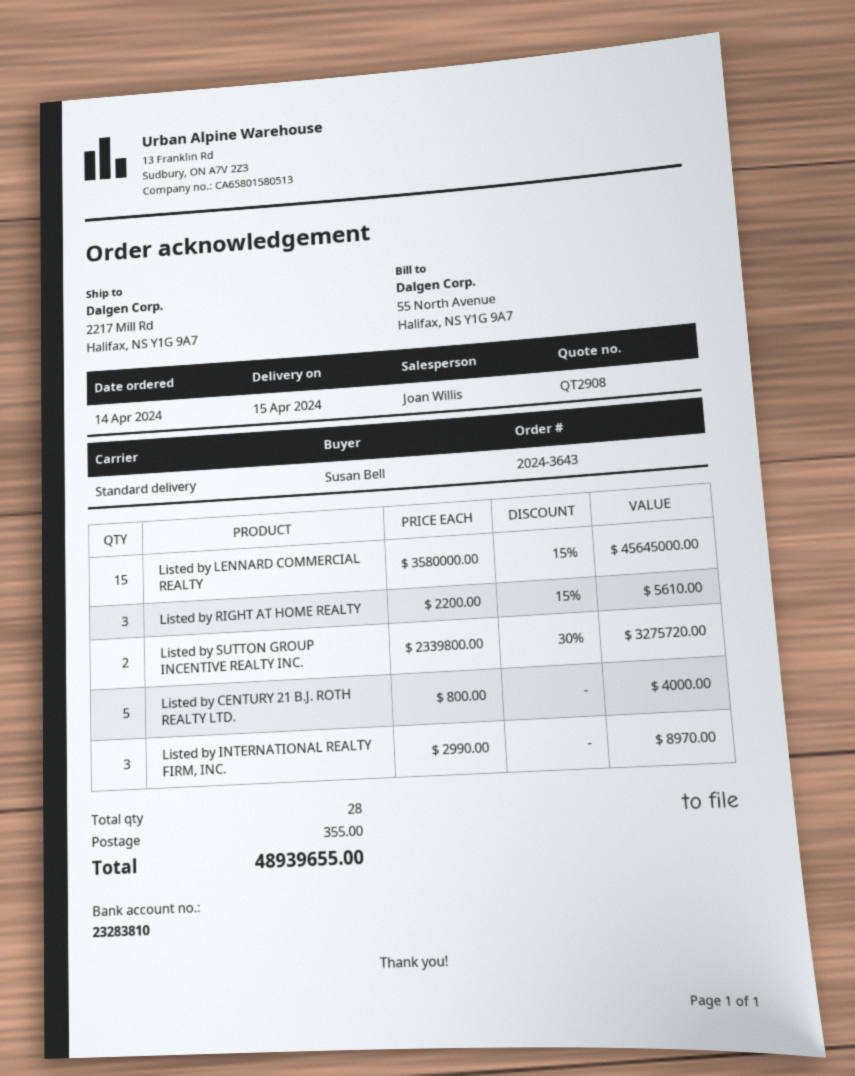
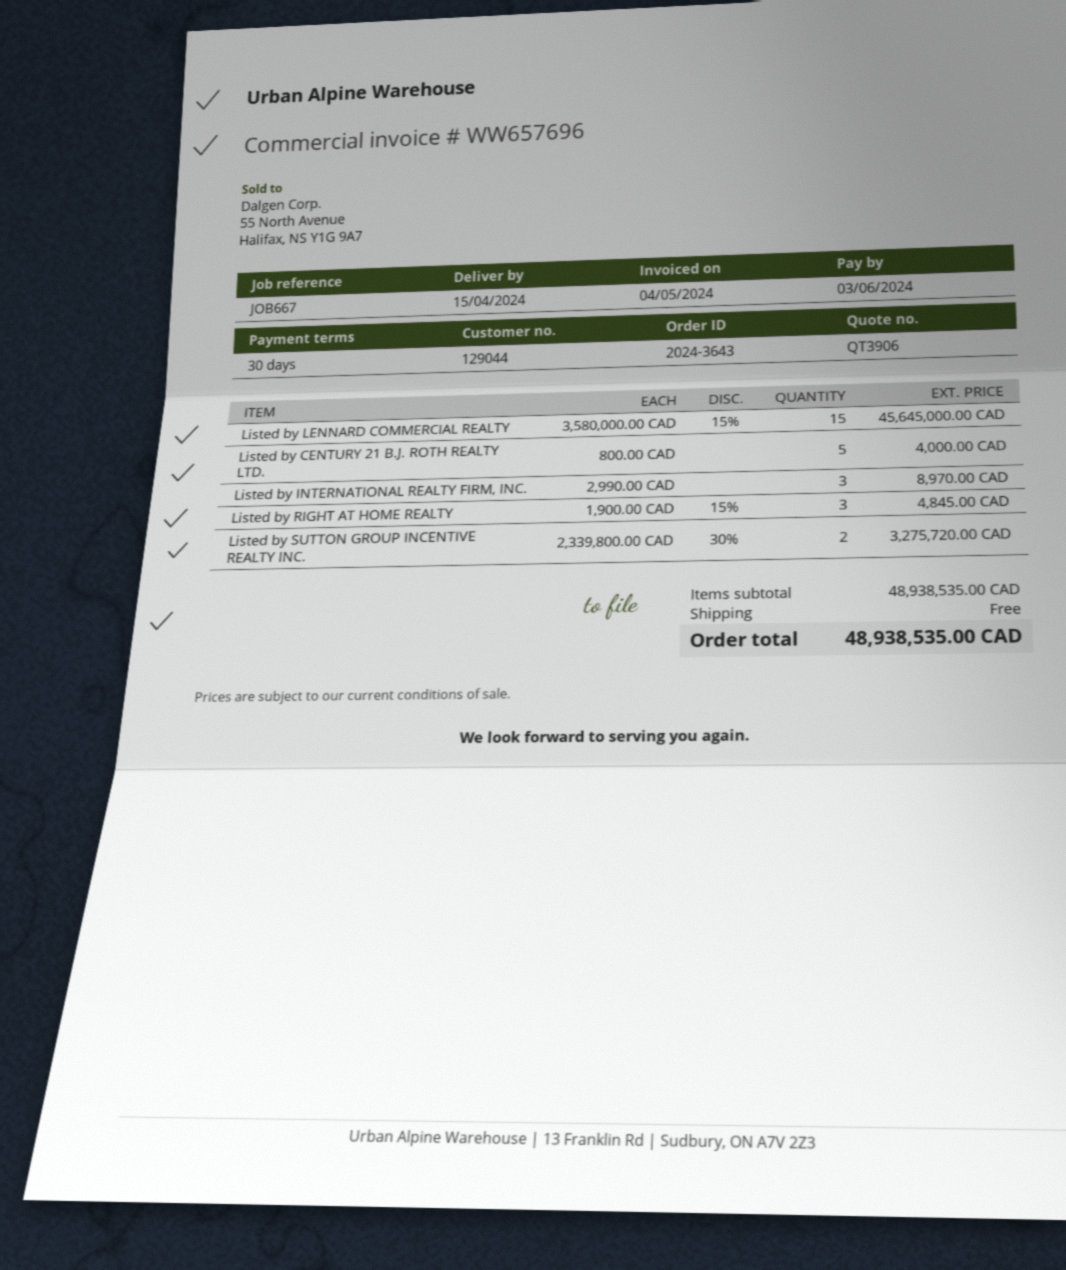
quote number: QT2908 -> QT3906
Listed by RIGHT AT HOME REALTY: 3 x 2200.00 - 15% = 5610.00 -> 3 x 1900.00 - 15% = 4845.00
shipping: 355.00 -> 0.00
total: 48939655.00 -> 48938535.00

